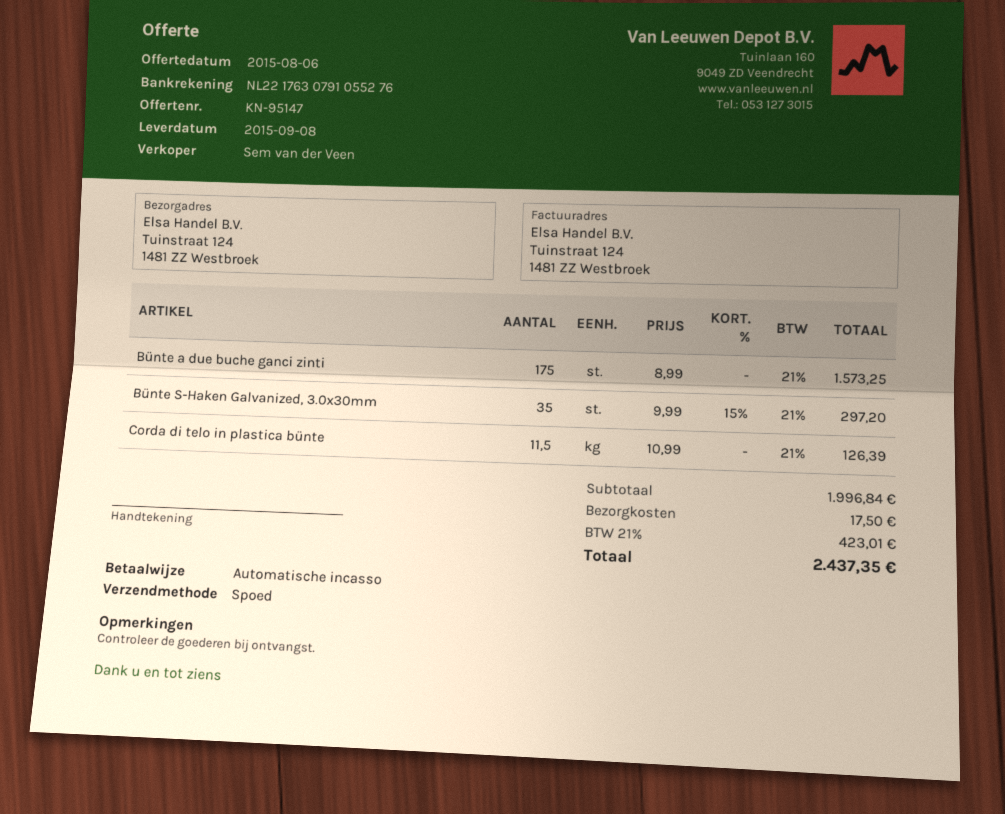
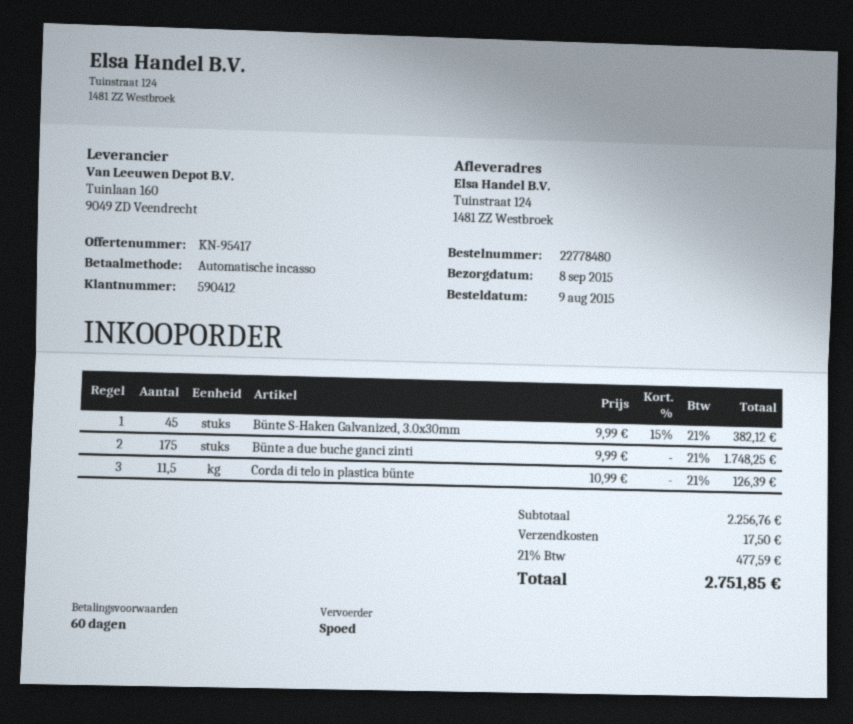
quote number: KN-95147 -> KN-95417
Bünte a due buche ganci zinti: 175 x 8.99 = 1573.25 -> 175 x 9.99 = 1748.25
Bünte S-Haken Galvanized, 3.0x30mm: 35 x 9.99 - 15% = 297.20 -> 45 x 9.99 - 15% = 382.12
subtotal: 1996.84 -> 2256.76
tax: 21% = 423.01 -> 21% = 477.59
total: 2437.35 -> 2751.85

